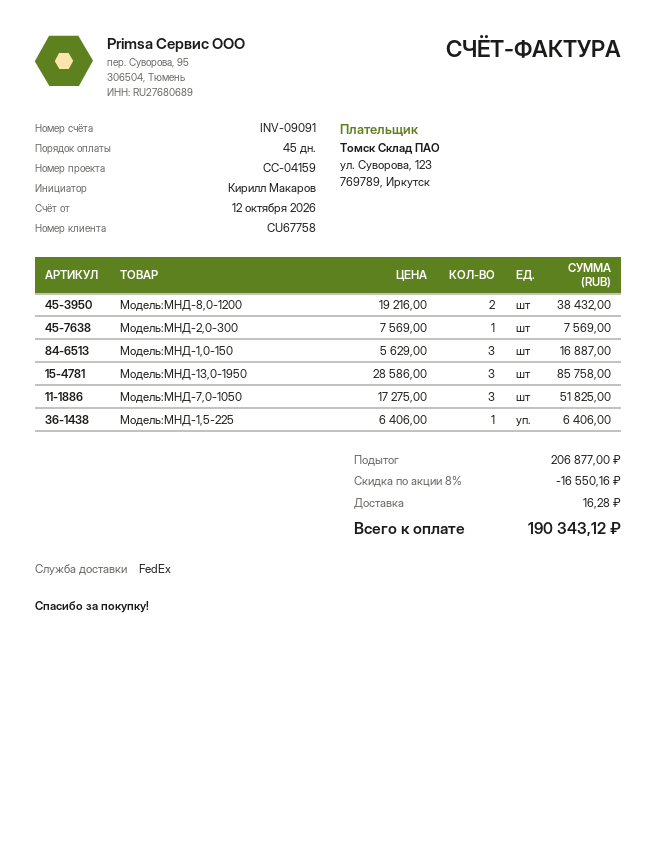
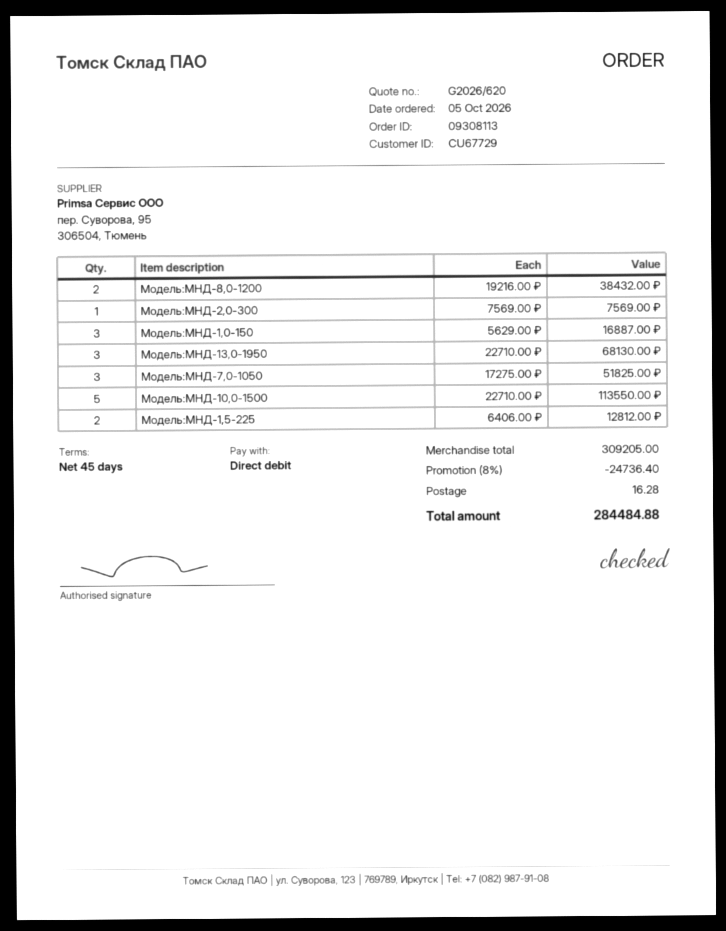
customer number: CU67758 -> CU67729
Модель:МНД-13,0-1950: 3 x 28586.00 = 85758.00 -> 3 x 22710.00 = 68130.00
Модель:МНД-1,5-225: 1 x 6406.00 = 6406.00 -> 2 x 6406.00 = 12812.00
Модель:МНД-10,0-1500: none -> 5 x 22710.00 = 113550.00
subtotal: 206877.00 -> 309205.00
discount: 8% = 16550.16 -> 8% = 24736.40
total: 190343.12 -> 284484.88

